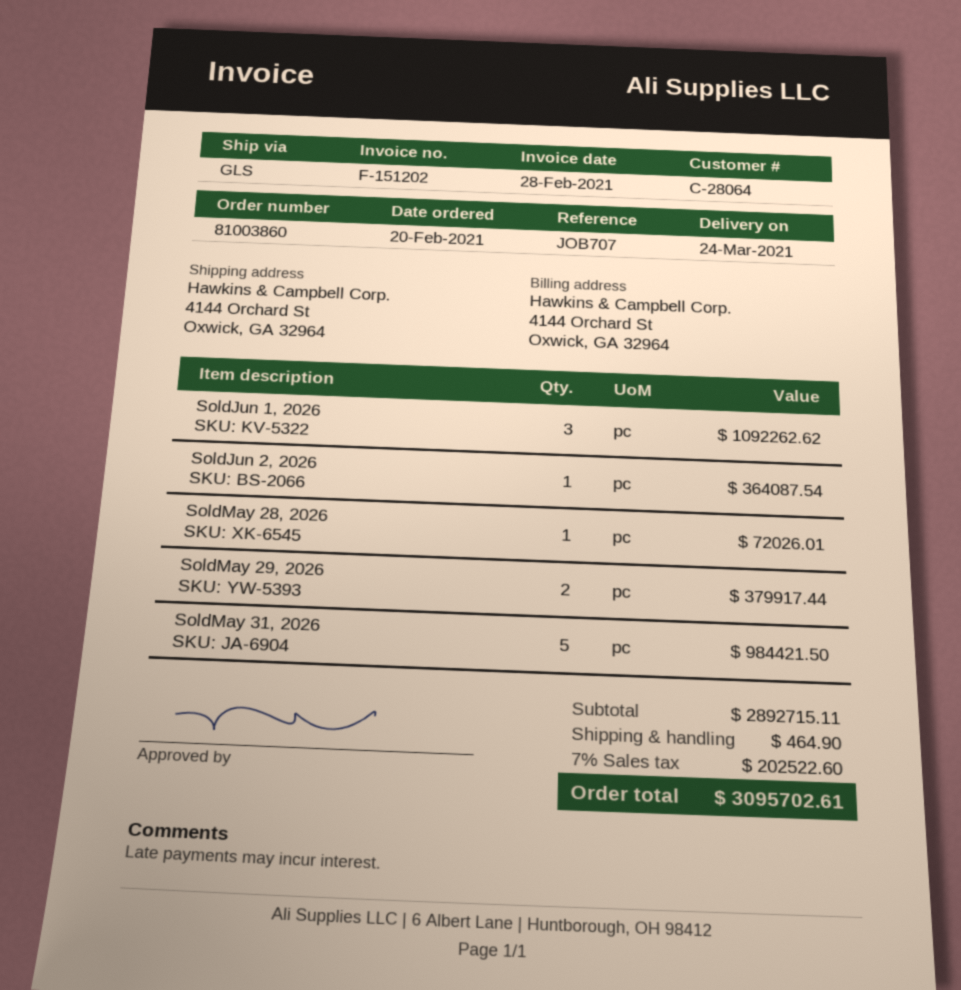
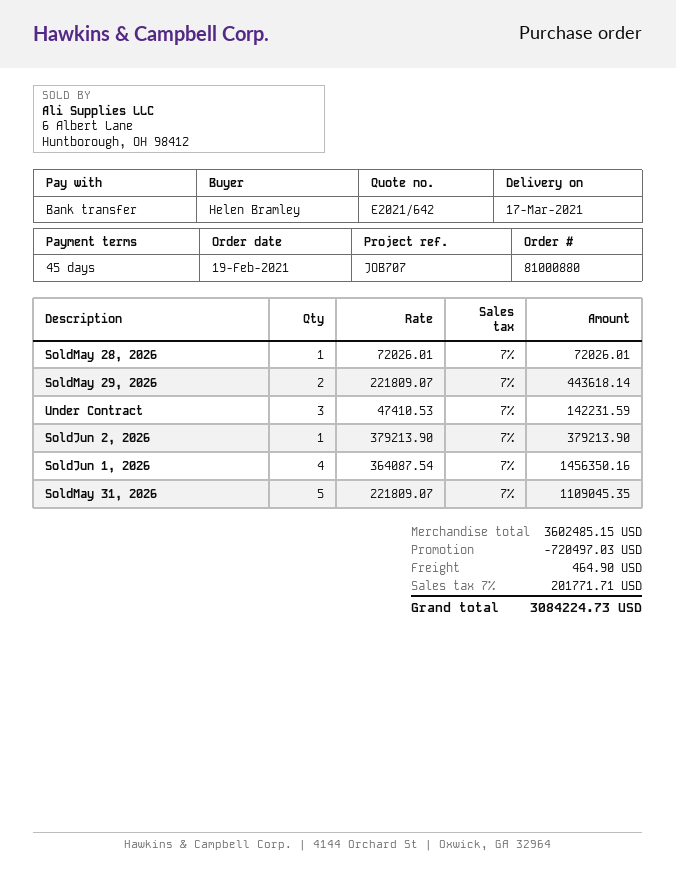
order number: 81003860 -> 81000880
order date: 2021-02-20 -> 2021-02-19
delivery date: 2021-03-24 -> 2021-03-17
SoldJun 1, 2026: 3 for 1092262.62 -> 4 for 1456350.16
SoldJun 2, 2026: 1 for 364087.54 -> 1 for 379213.90
SoldMay 29, 2026: 2 for 379917.44 -> 2 for 443618.14
SoldMay 31, 2026: 5 for 984421.50 -> 5 for 1109045.35
Under Contract: none -> 3 for 142231.59
subtotal: 2892715.11 -> 3602485.15
discount: none -> 720497.03
tax: 7% = 202522.60 -> 7% = 201771.71
total: 3095702.61 -> 3084224.73

